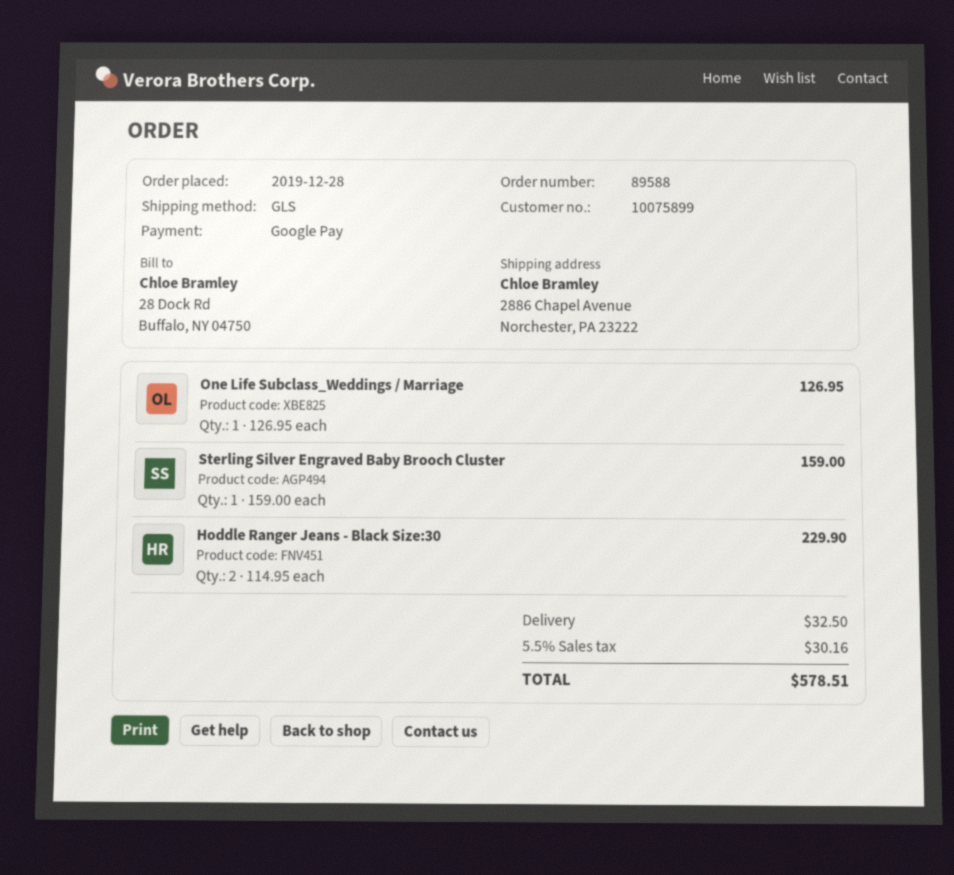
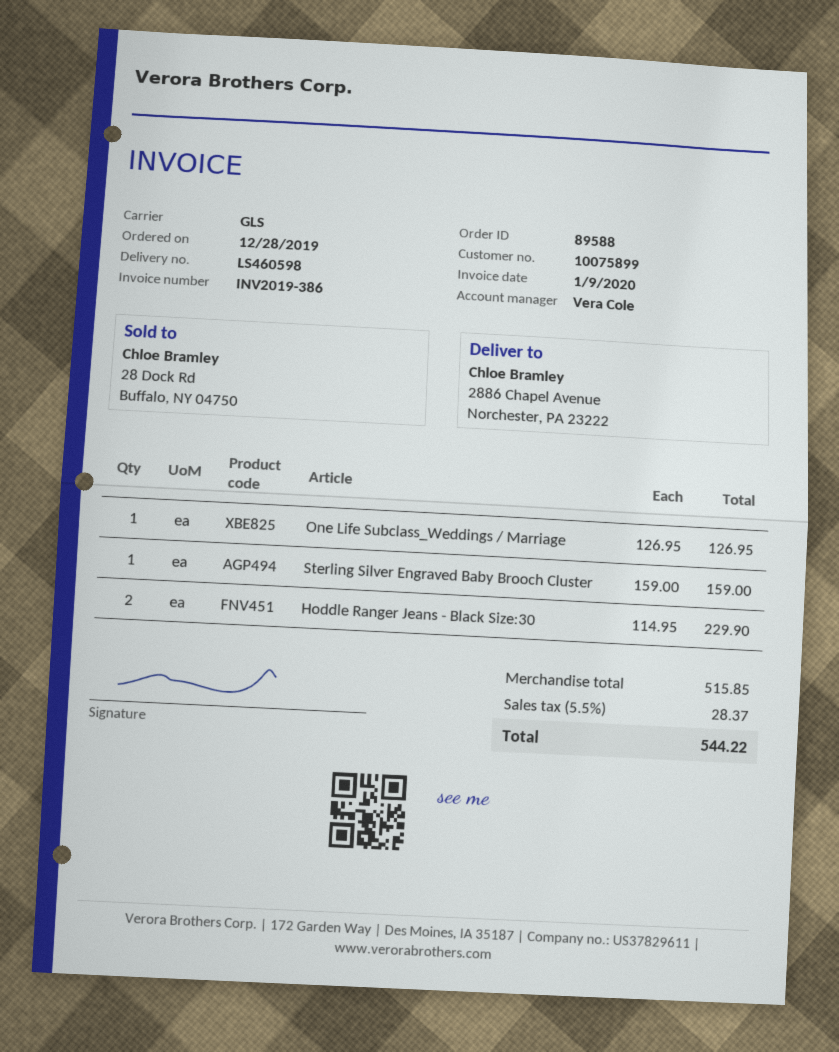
shipping: 32.50 -> none
tax: 5.5% = 30.16 -> 5.5% = 28.37
total: 578.51 -> 544.22

